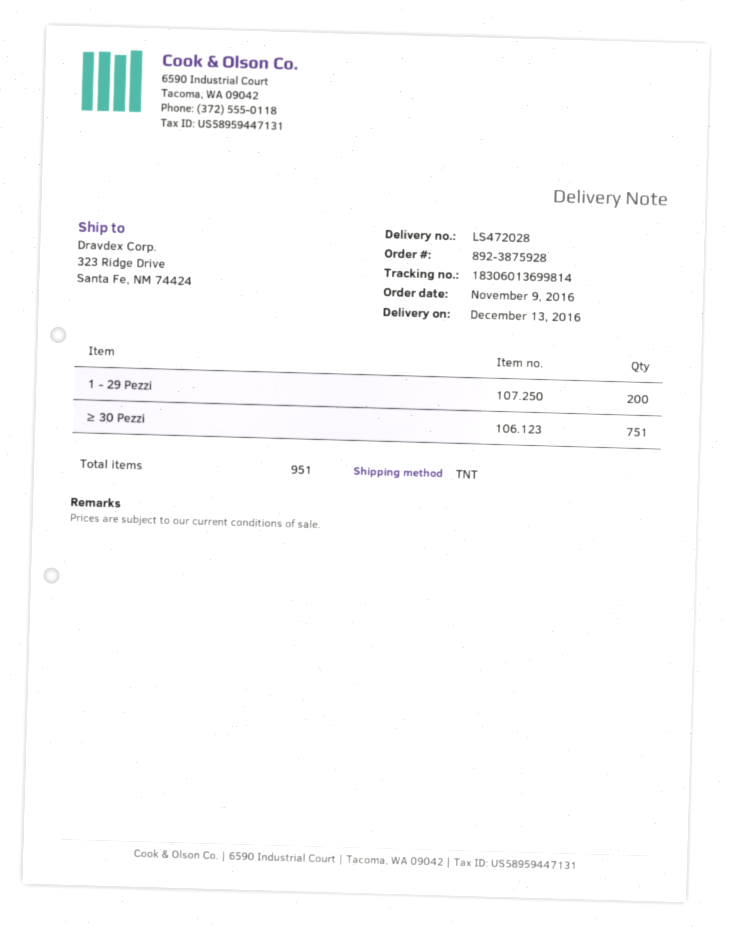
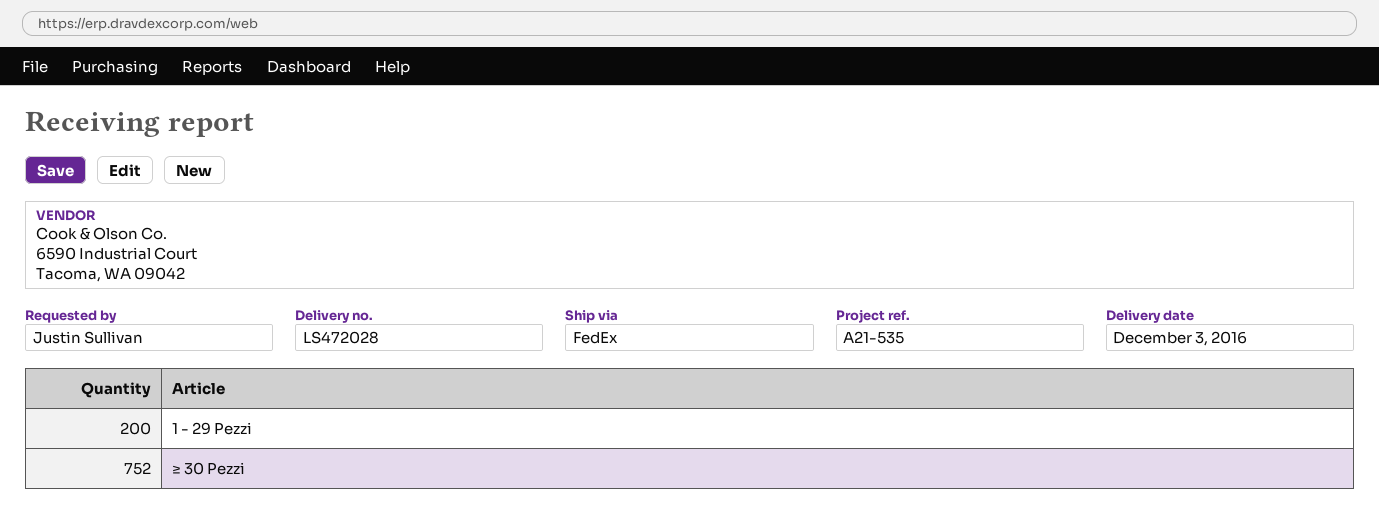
delivery date: 2016-12-13 -> 2016-12-03
shipping method: TNT -> FedEx
≥ 30 Pezzi: 751 -> 752

